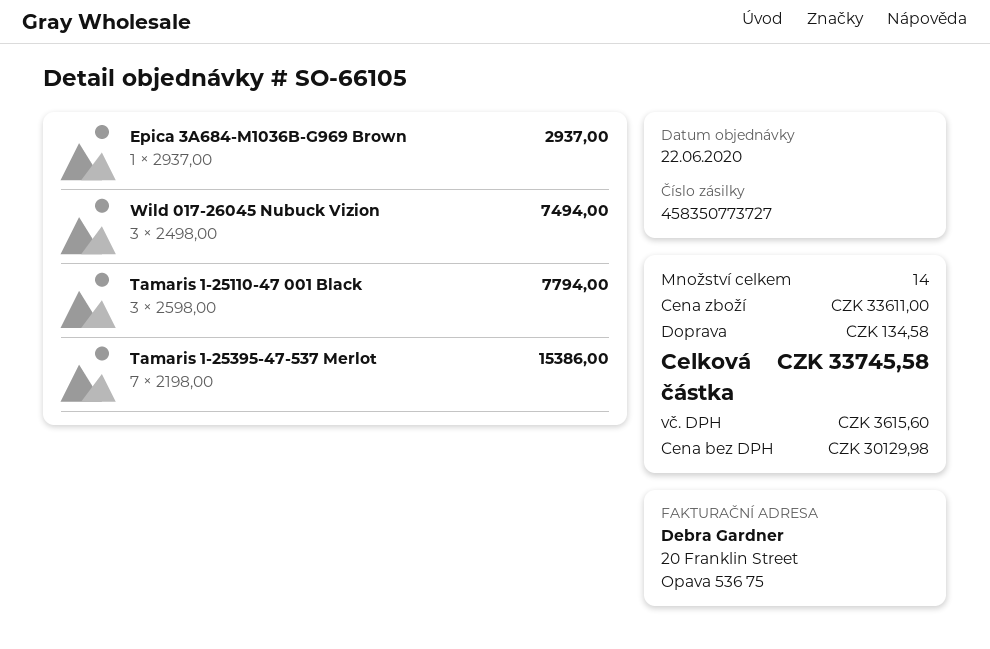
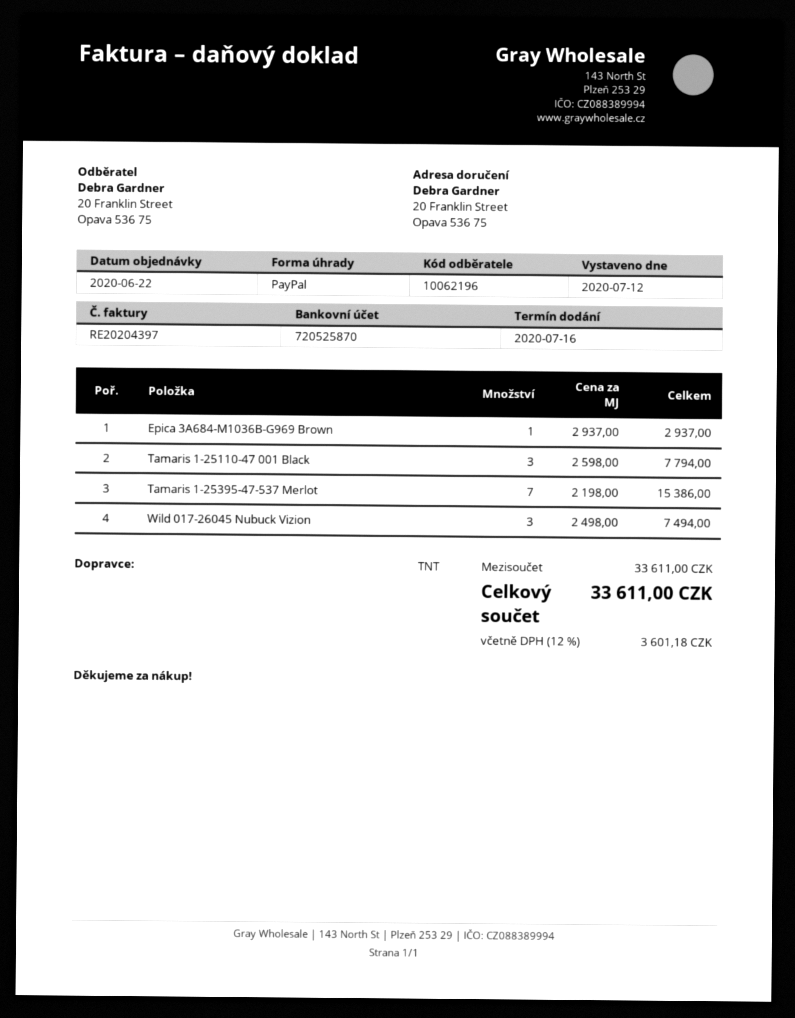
shipping: 134.58 -> none
tax: 3615.60 -> 3601.18
total: 33745.58 -> 33611.00

